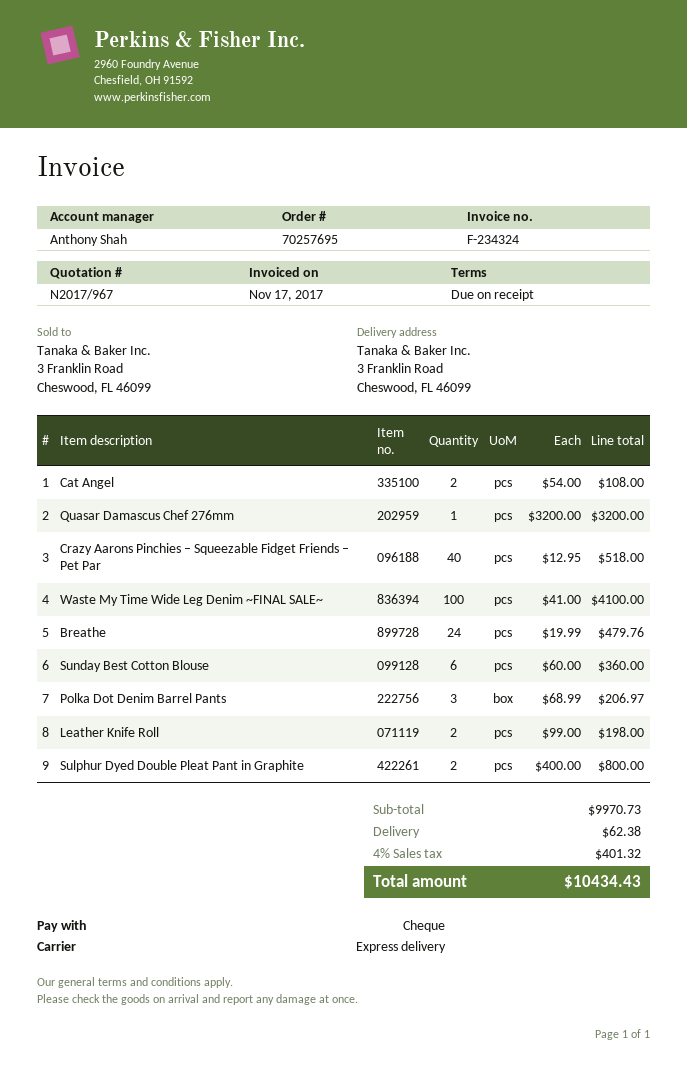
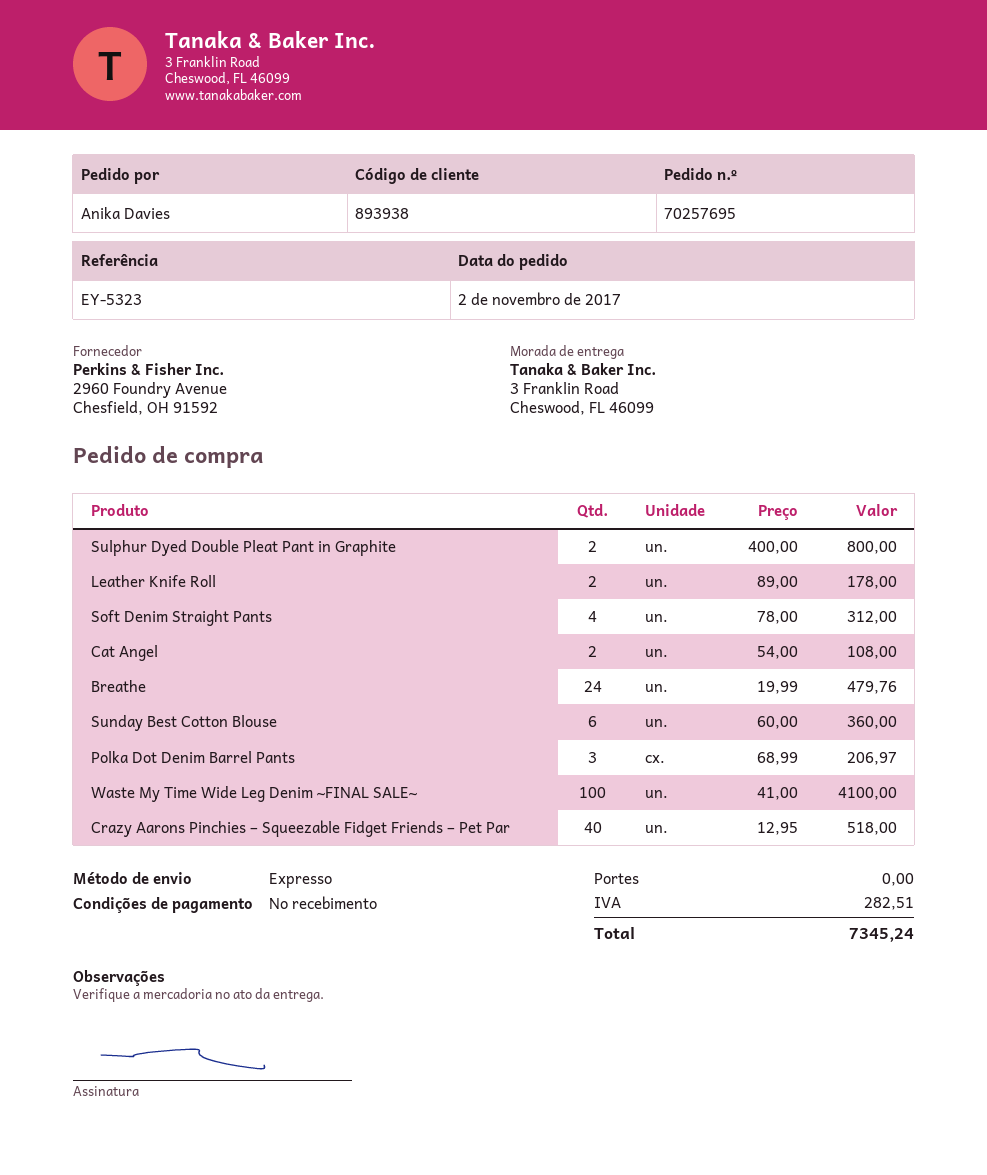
Quasar Damascus Chef 276mm: 1 x 3200.00 = 3200.00 -> none
Leather Knife Roll: 2 x 99.00 = 198.00 -> 2 x 89.00 = 178.00
Soft Denim Straight Pants: none -> 4 x 78.00 = 312.00
shipping: 62.38 -> 0.00
tax: 401.32 -> 282.51
total: 10434.43 -> 7345.24

